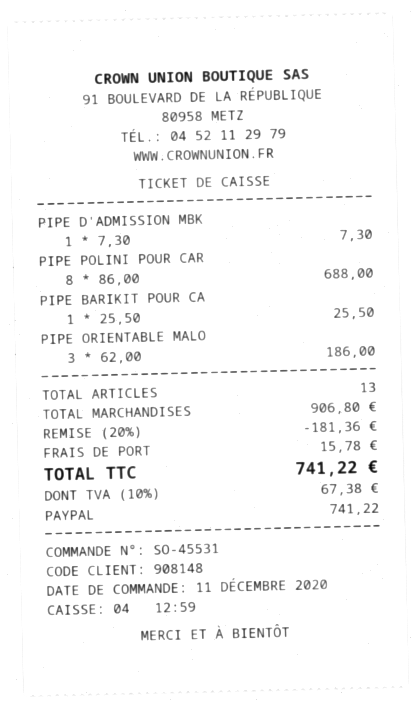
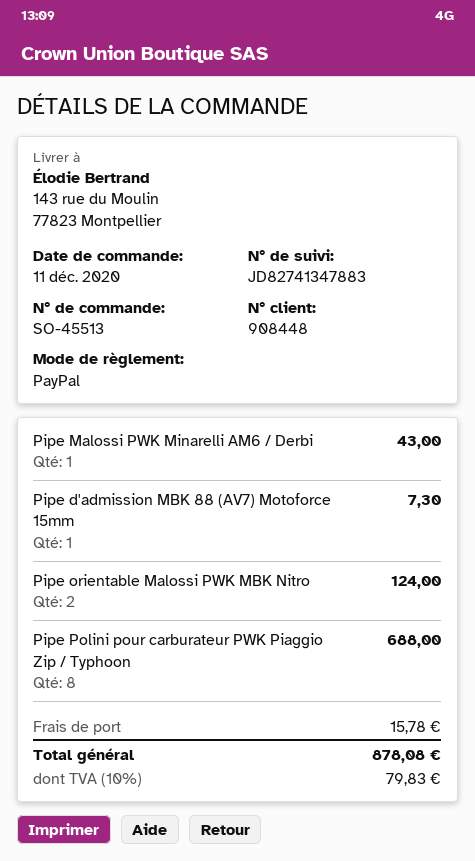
order number: SO-45531 -> SO-45513
customer number: 908148 -> 908448
PIPE BARIKIT POUR CA: 1 for 25.50 -> none
PIPE ORIENTABLE MALO: 3 for 186.00 -> 2 for 124.00
Pipe Malossi PWK Minarelli AM6 / Derbi: none -> 1 for 43.00
discount: 20% = 181.36 -> none
tax: 10% = 67.38 -> 10% = 79.83
total: 741.22 -> 878.08

